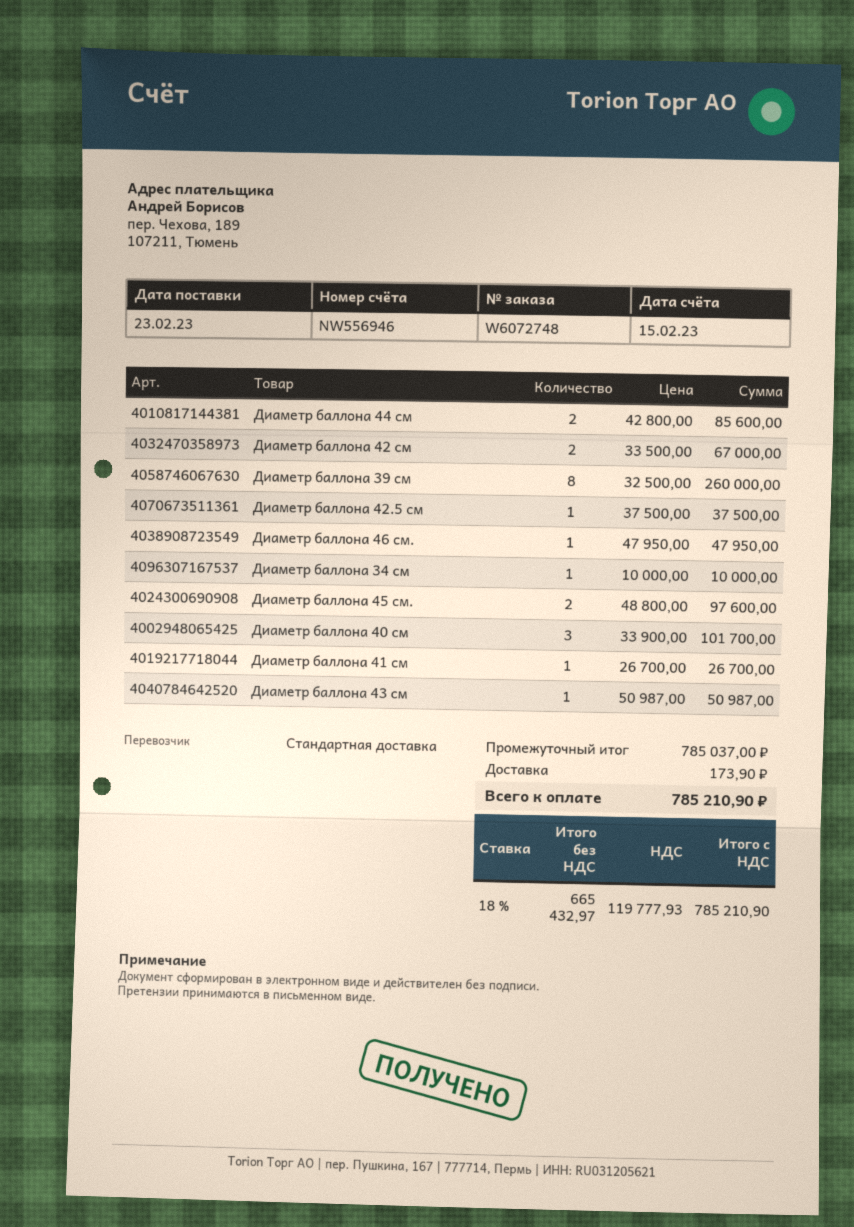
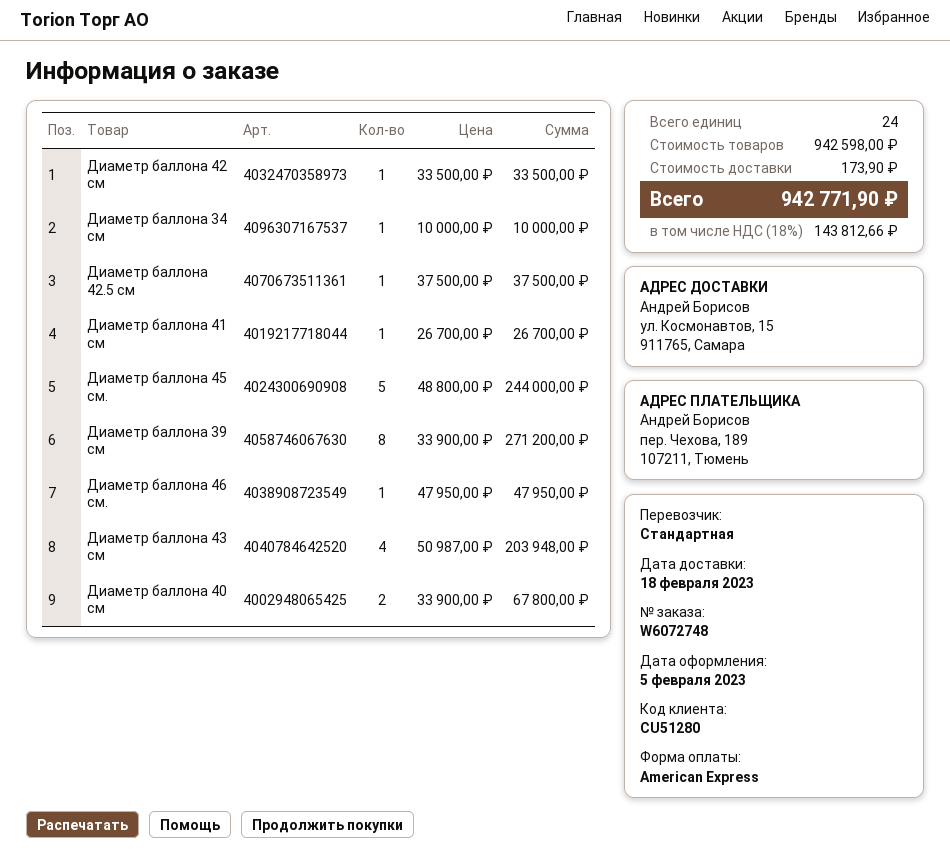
delivery date: 2023-02-23 -> 2023-02-18
Диаметр баллона 44 см: 2 x 42800.00 = 85600.00 -> none
Диаметр баллона 42 см: 2 x 33500.00 = 67000.00 -> 1 x 33500.00 = 33500.00
Диаметр баллона 39 см: 8 x 32500.00 = 260000.00 -> 8 x 33900.00 = 271200.00
Диаметр баллона 45 см.: 2 x 48800.00 = 97600.00 -> 5 x 48800.00 = 244000.00
Диаметр баллона 40 см: 3 x 33900.00 = 101700.00 -> 2 x 33900.00 = 67800.00
Диаметр баллона 43 см: 1 x 50987.00 = 50987.00 -> 4 x 50987.00 = 203948.00
subtotal: 785037.00 -> 942598.00
tax: 18% = 119777.93 -> 18% = 143812.66
total: 785210.90 -> 942771.90

